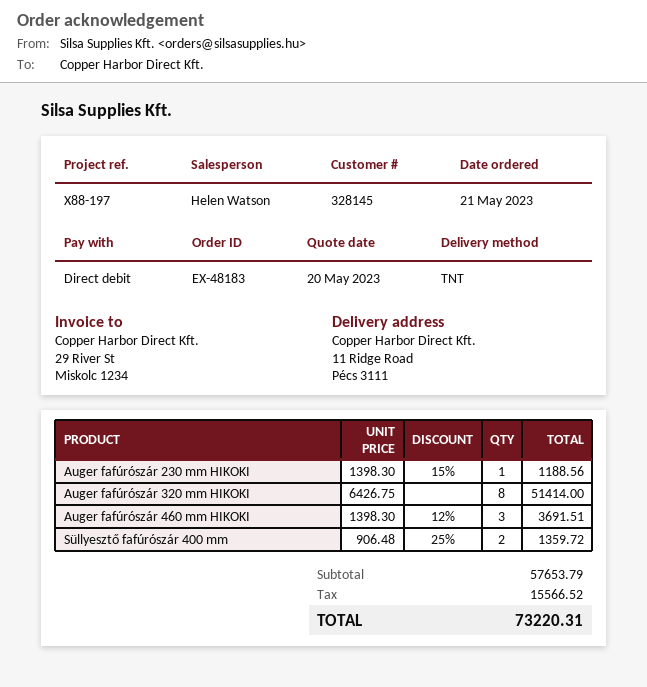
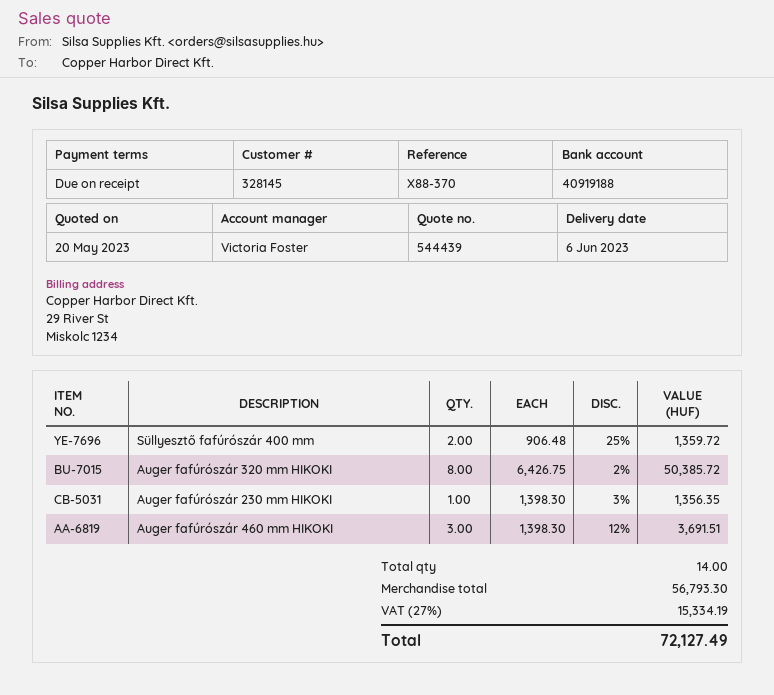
reference: X88-197 -> X88-370
sales rep: Helen Watson -> Victoria Foster
Auger fafúrószár 230 mm HIKOKI: 1 x 1398.30 - 15% = 1188.56 -> 1 x 1398.30 - 3% = 1356.35
Auger fafúrószár 320 mm HIKOKI: 8 x 6426.75 = 51414.00 -> 8 x 6426.75 - 2% = 50385.72
subtotal: 57653.79 -> 56793.30
tax: 15566.52 -> 15334.19
total: 73220.31 -> 72127.49

